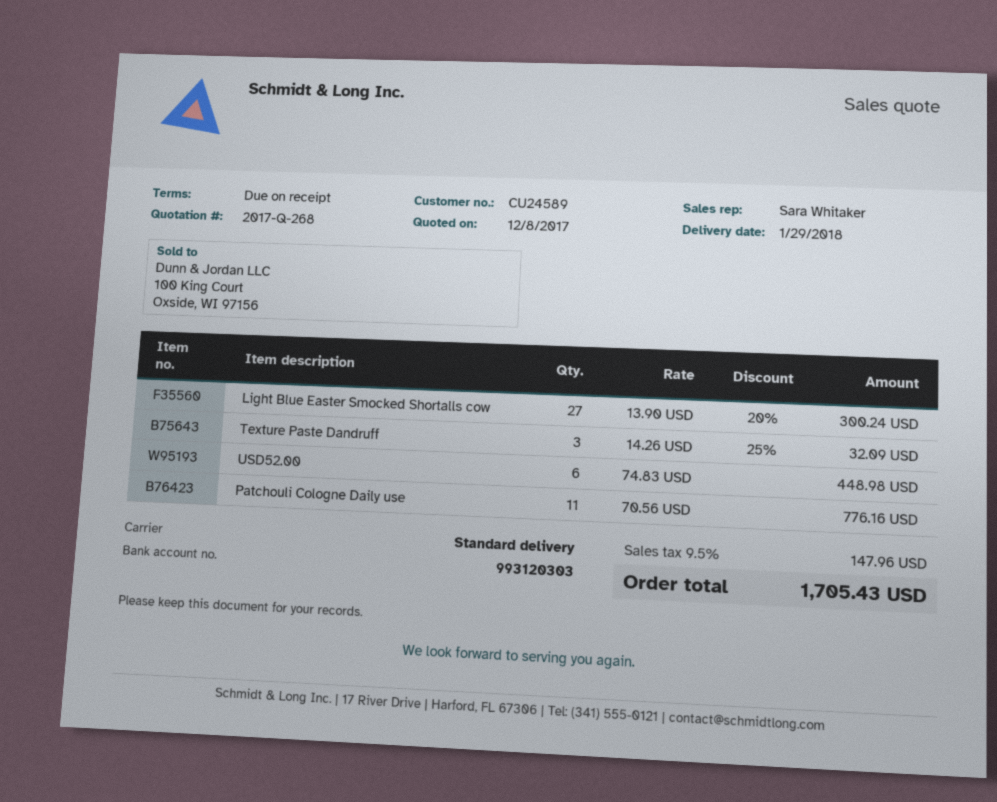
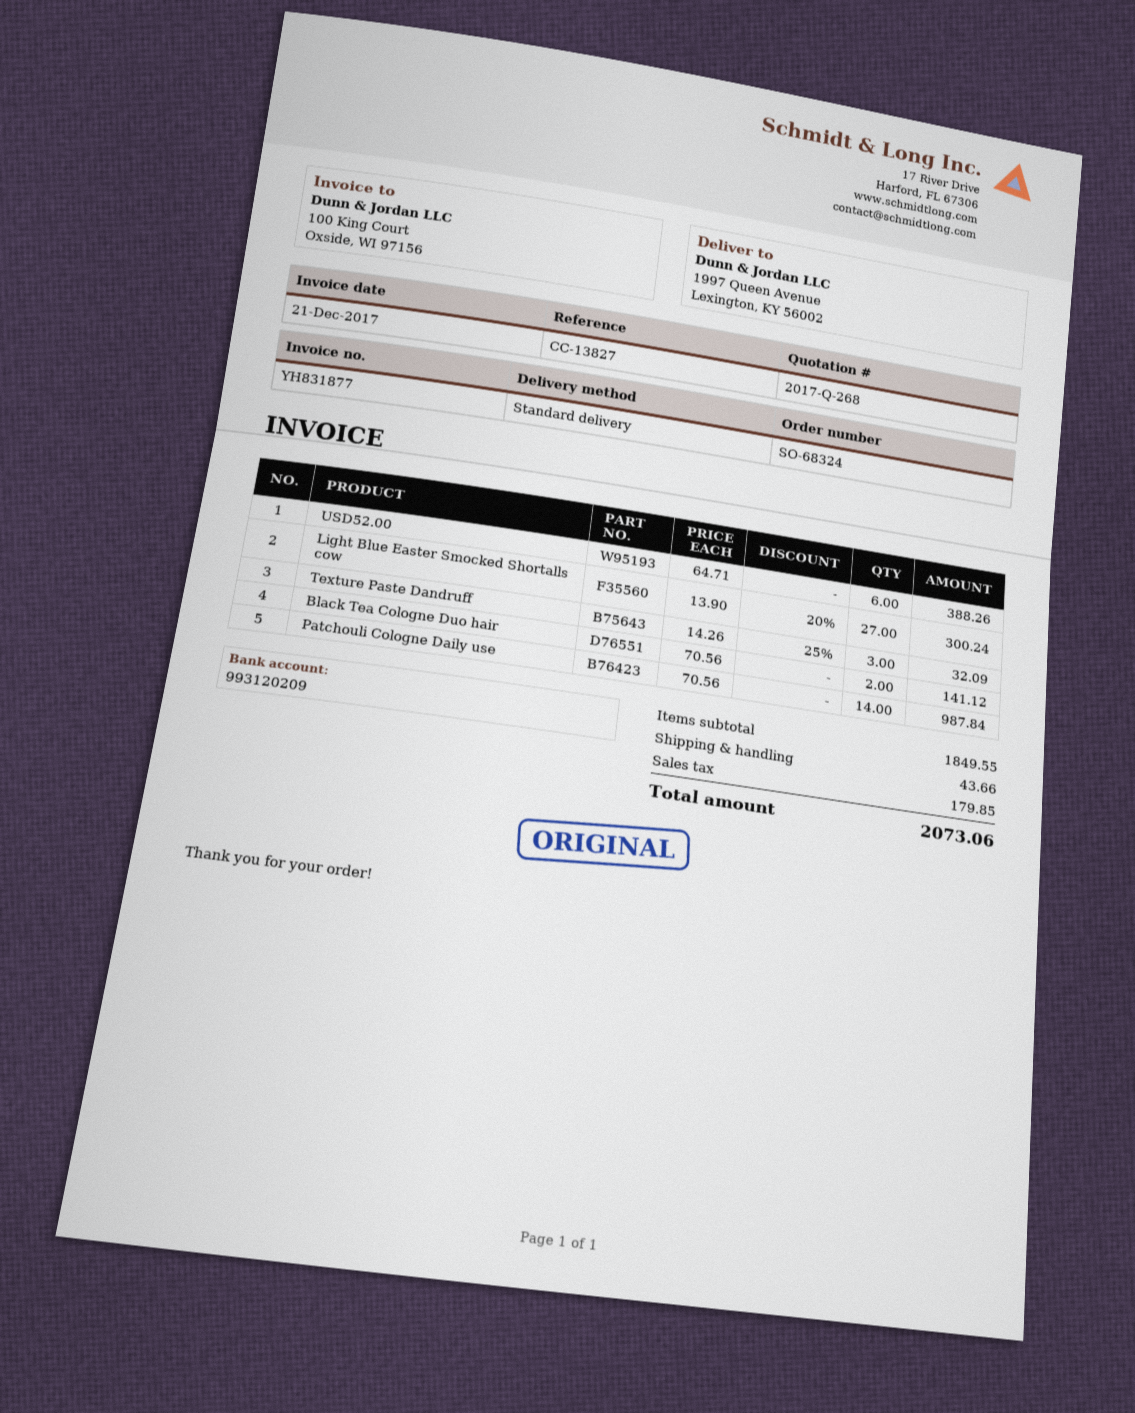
bank account: 993120303 -> 993120209
USD52.00: 6 x 74.83 = 448.98 -> 6 x 64.71 = 388.26
Patchouli Cologne Daily use: 11 x 70.56 = 776.16 -> 14 x 70.56 = 987.84
Black Tea Cologne Duo hair: none -> 2 x 70.56 = 141.12
shipping: none -> 43.66
tax: 147.96 -> 179.85
total: 1705.43 -> 2073.06

